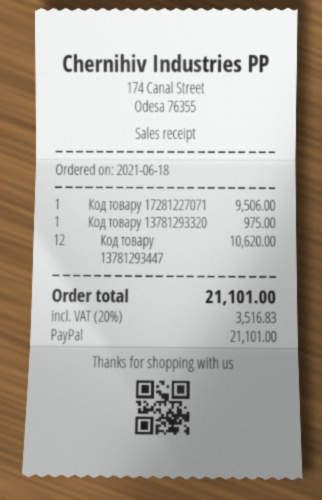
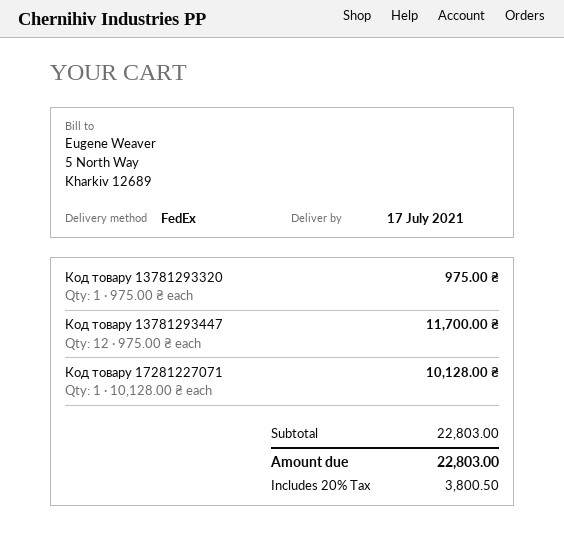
Код товару 17281227071: 1 for 9506.00 -> 1 for 10128.00
Код товару 13781293447: 12 for 10620.00 -> 12 for 11700.00
tax: 20% = 3516.83 -> 20% = 3800.50
total: 21101.00 -> 22803.00

